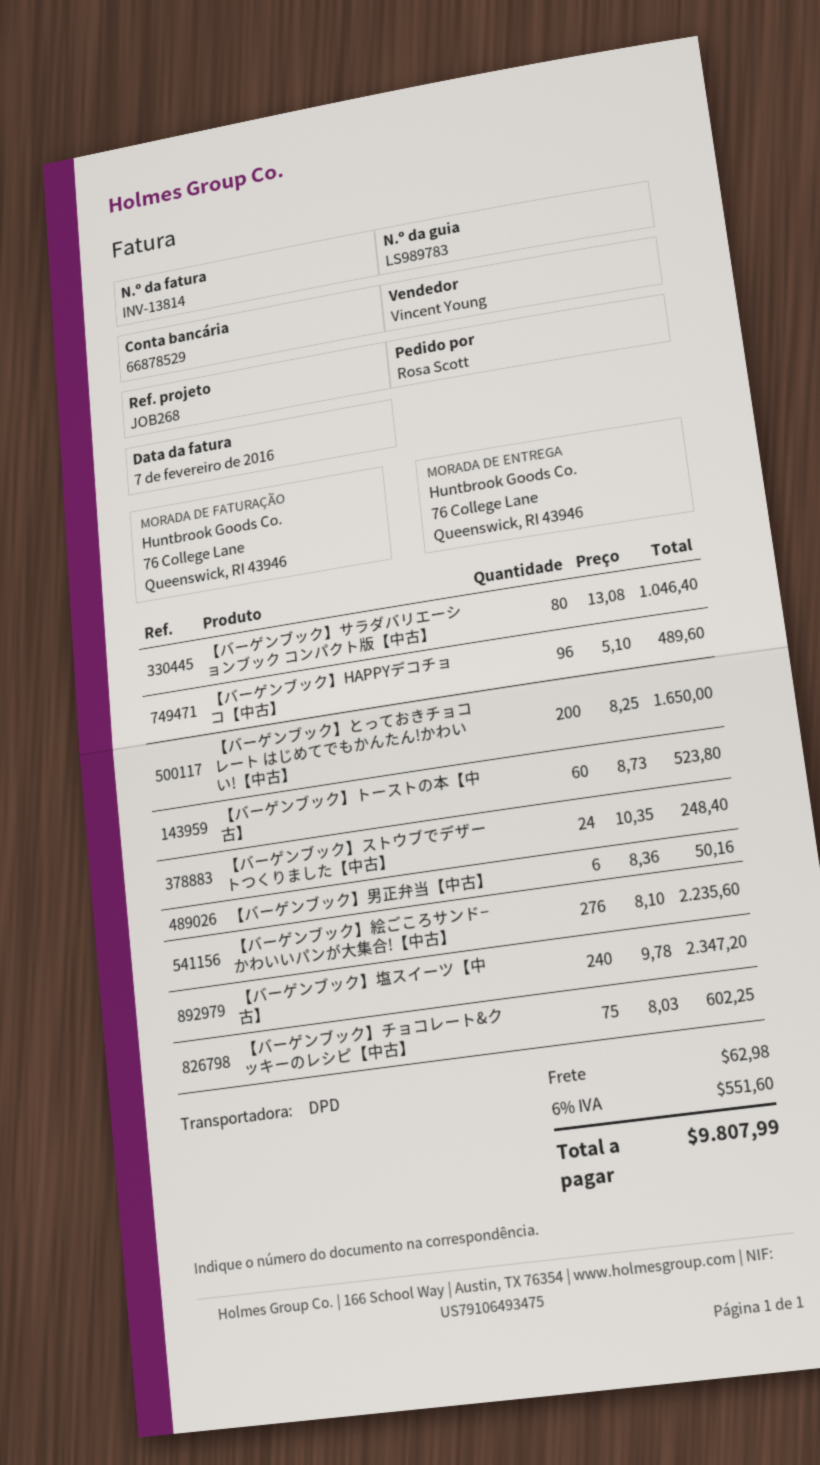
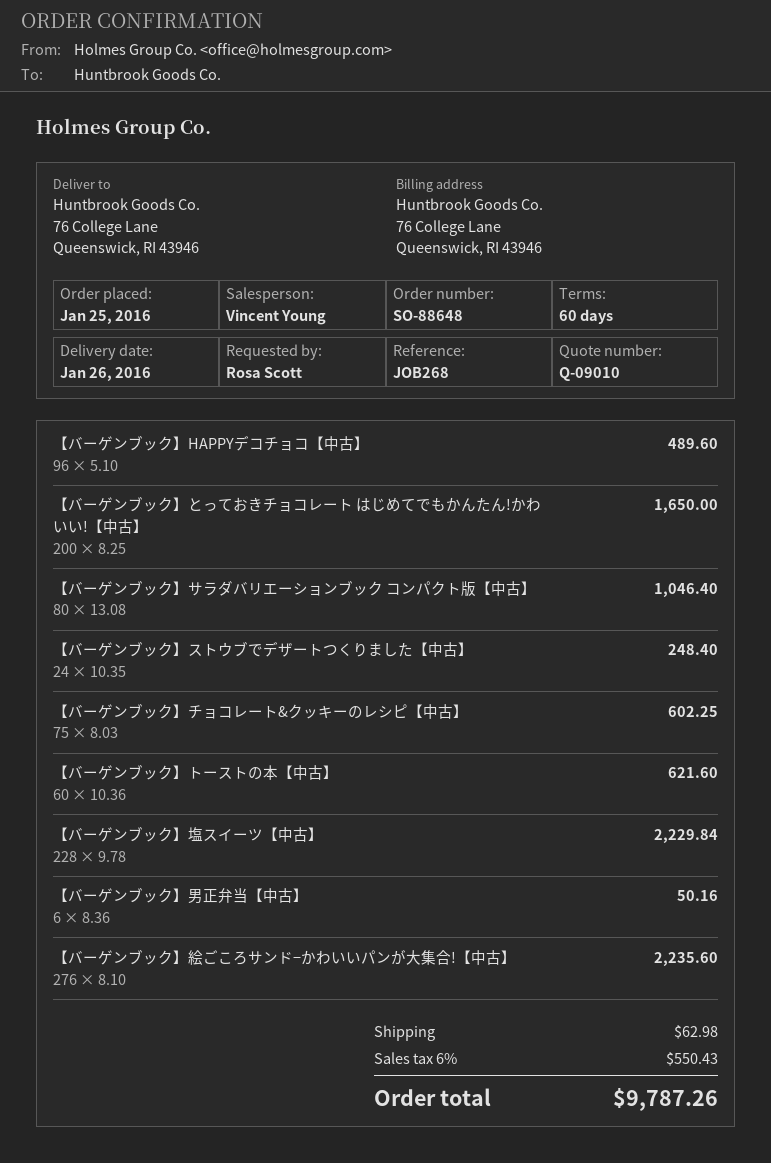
【バーゲンブック】トーストの本【中古】: 60 x 8.73 = 523.80 -> 60 x 10.36 = 621.60
【バーゲンブック】塩スイーツ【中古】: 240 x 9.78 = 2347.20 -> 228 x 9.78 = 2229.84
tax: 6% = 551.60 -> 6% = 550.43
total: 9807.99 -> 9787.26

